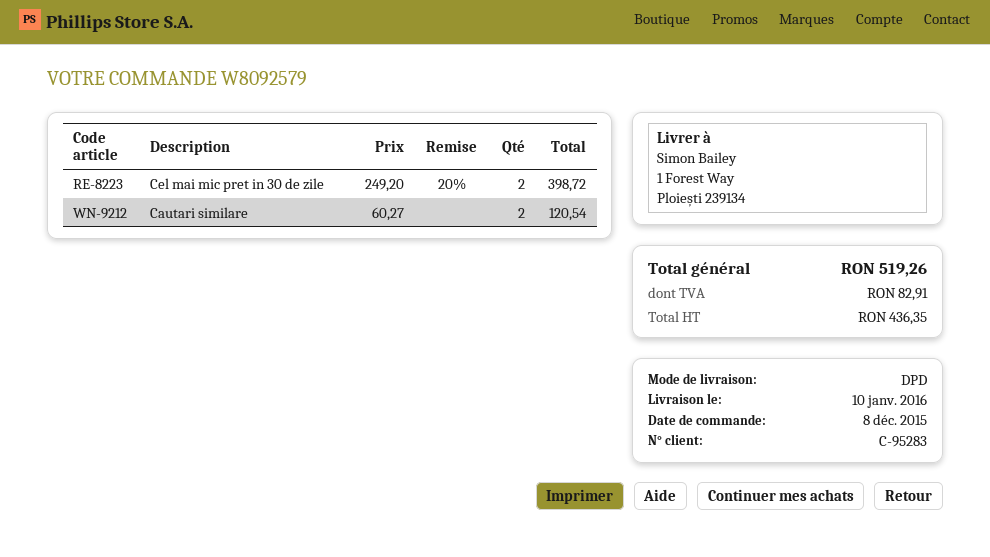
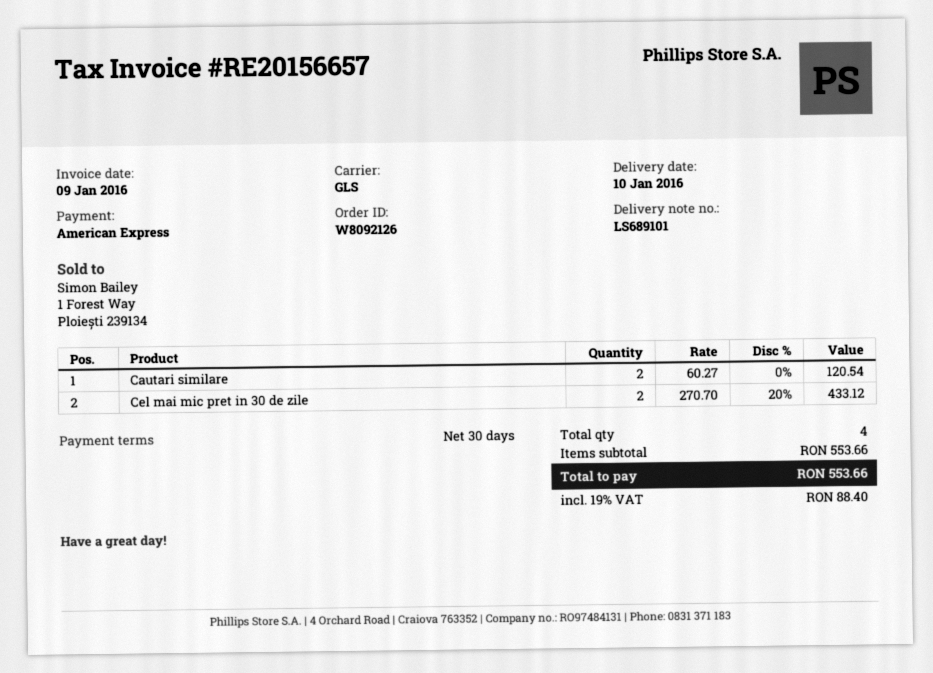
order number: W8092579 -> W8092126
shipping method: DPD -> GLS
Cel mai mic pret in 30 de zile: 2 x 249.20 - 20% = 398.72 -> 2 x 270.70 - 20% = 433.12
tax: 82.91 -> 88.40
total: 519.26 -> 553.66

